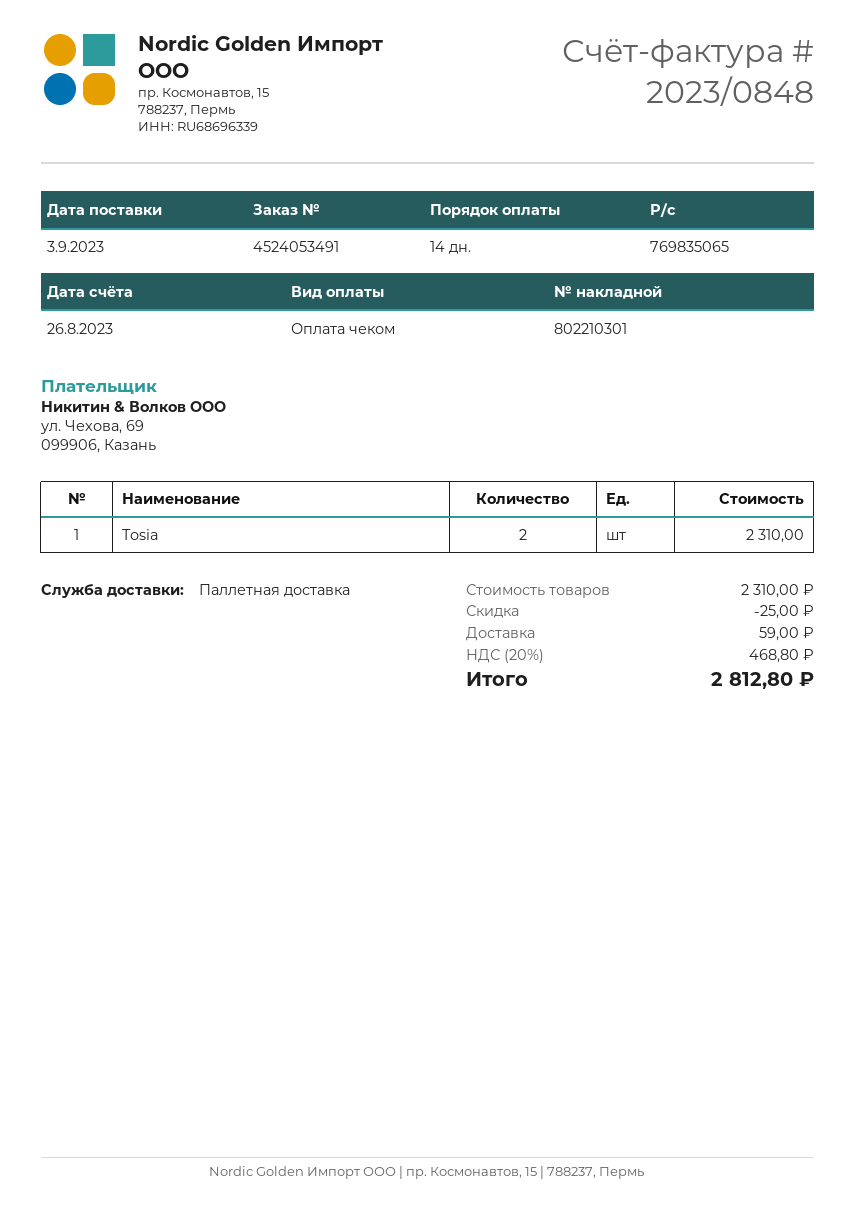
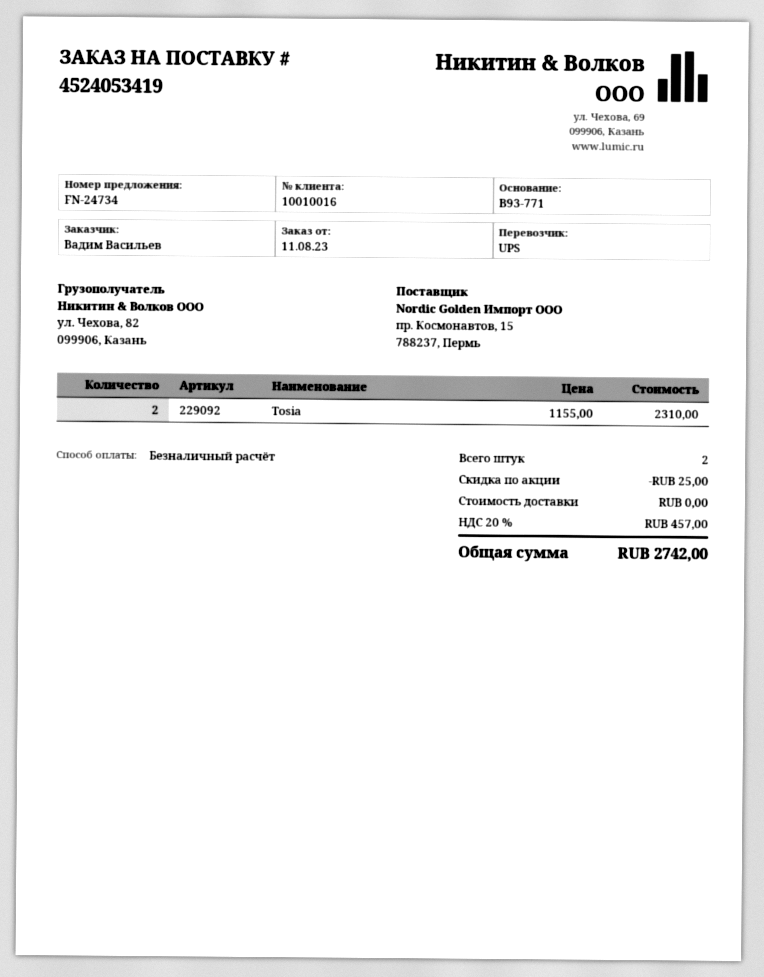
order number: 4524053491 -> 4524053419
payment method: cheque -> bank transfer
shipping method: pallet freight -> UPS
shipping: 59.00 -> 0.00
tax: 20% = 468.80 -> 20% = 457.00
total: 2812.80 -> 2742.00

